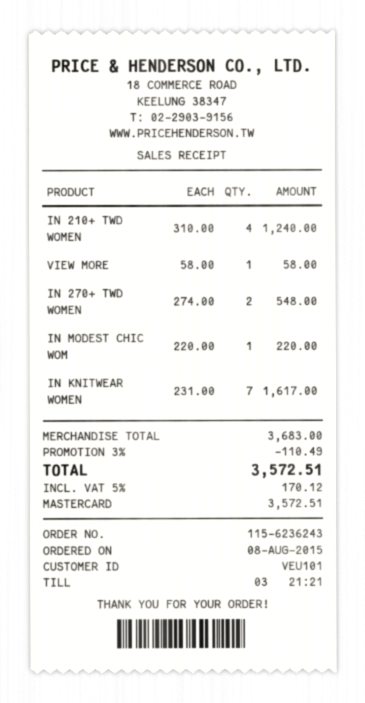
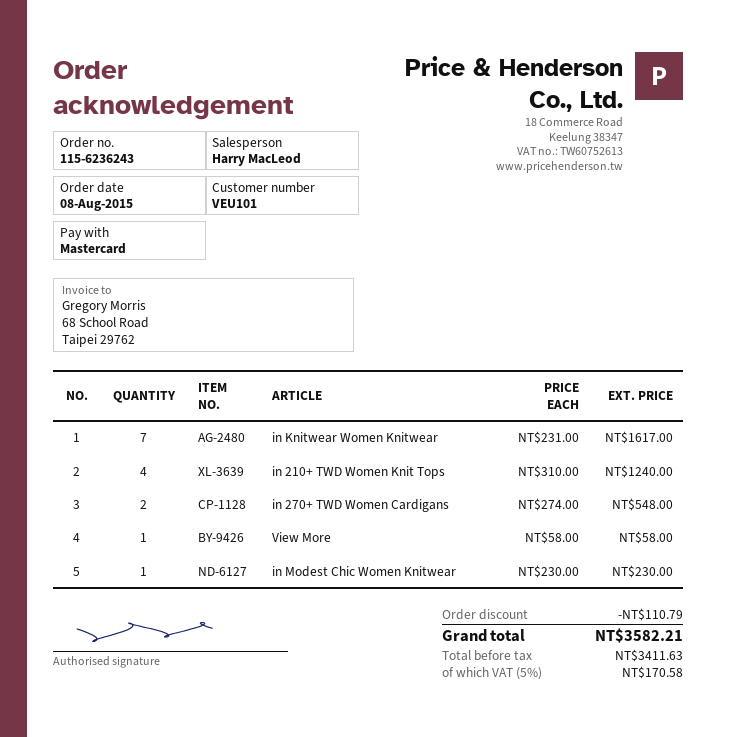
IN MODEST CHIC WOM: 1 x 220.00 = 220.00 -> 1 x 230.00 = 230.00
discount: 110.49 -> 110.79
tax: 5% = 170.12 -> 5% = 170.58
total: 3572.51 -> 3582.21

